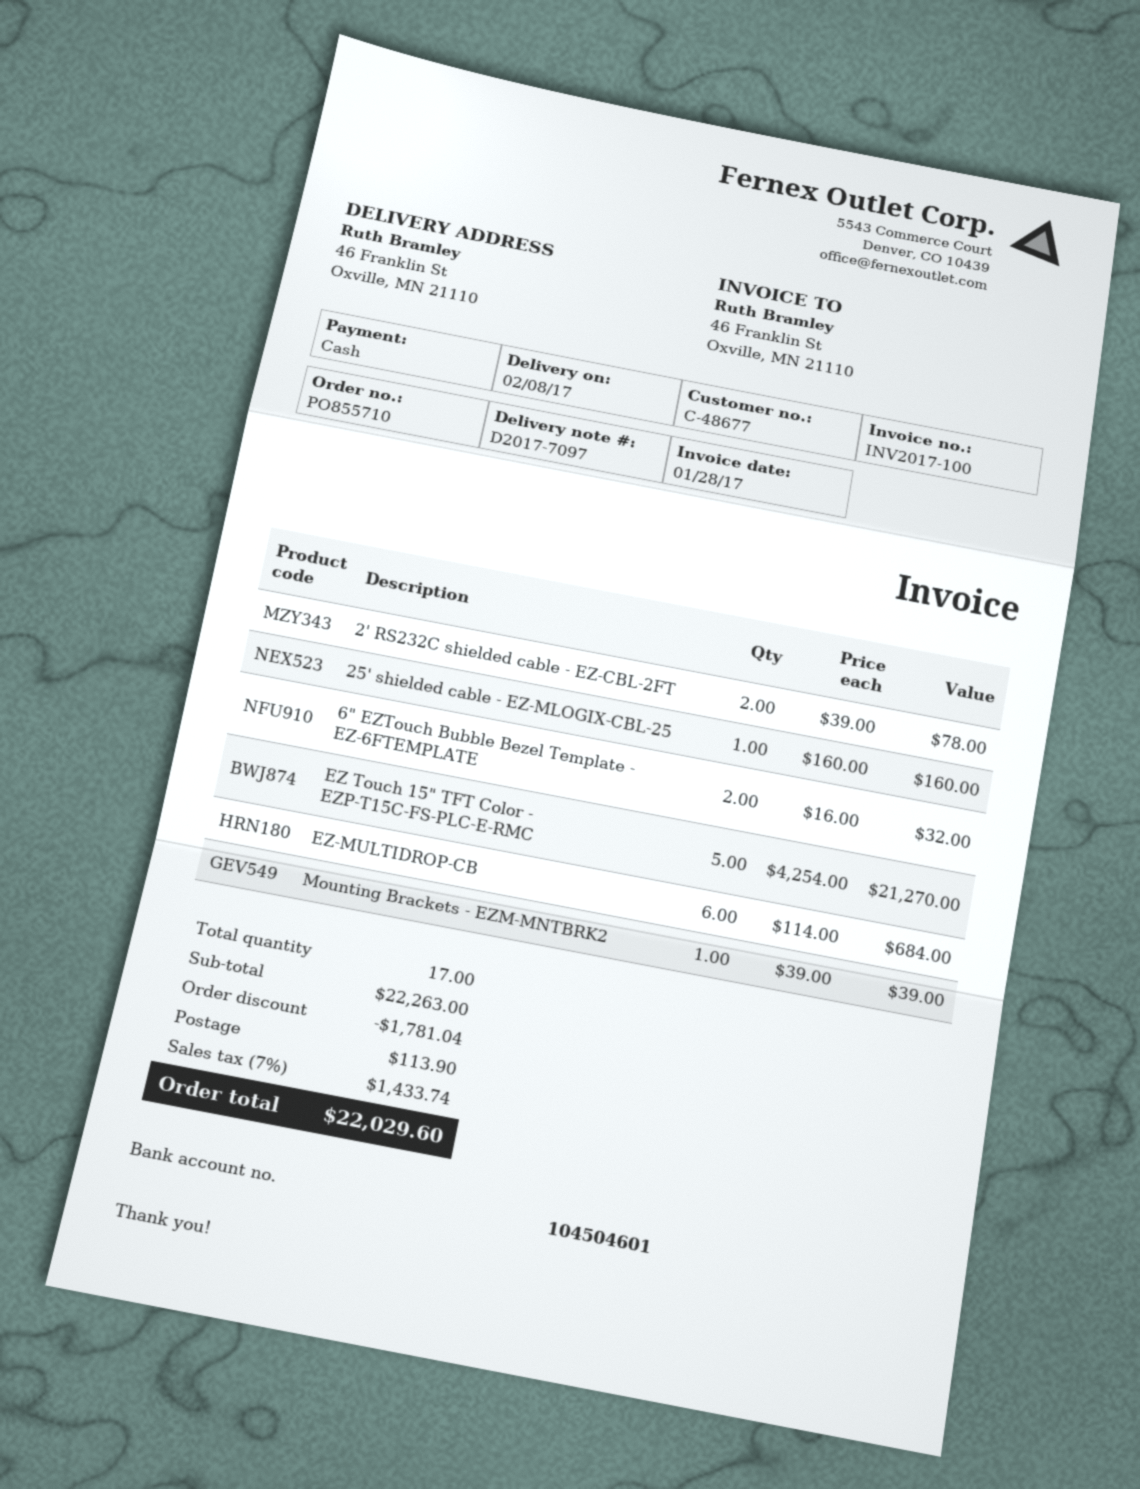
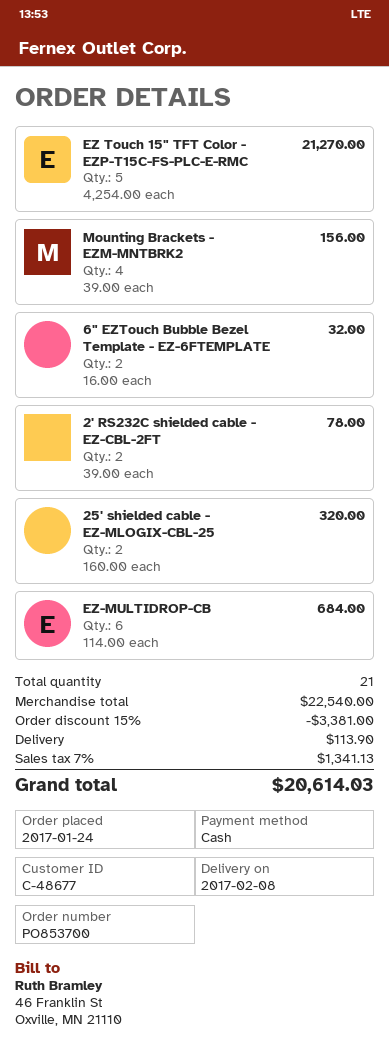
order number: PO855710 -> PO853700
25' shielded cable - EZ-MLOGIX-CBL-25: 1 x 160.00 = 160.00 -> 2 x 160.00 = 320.00
Mounting Brackets - EZM-MNTBRK2: 1 x 39.00 = 39.00 -> 4 x 39.00 = 156.00
total quantity: 17 -> 21
subtotal: 22263.00 -> 22540.00
discount: 1781.04 -> 3381.00
tax: 7% = 1433.74 -> 7% = 1341.13
total: 22029.60 -> 20614.03

